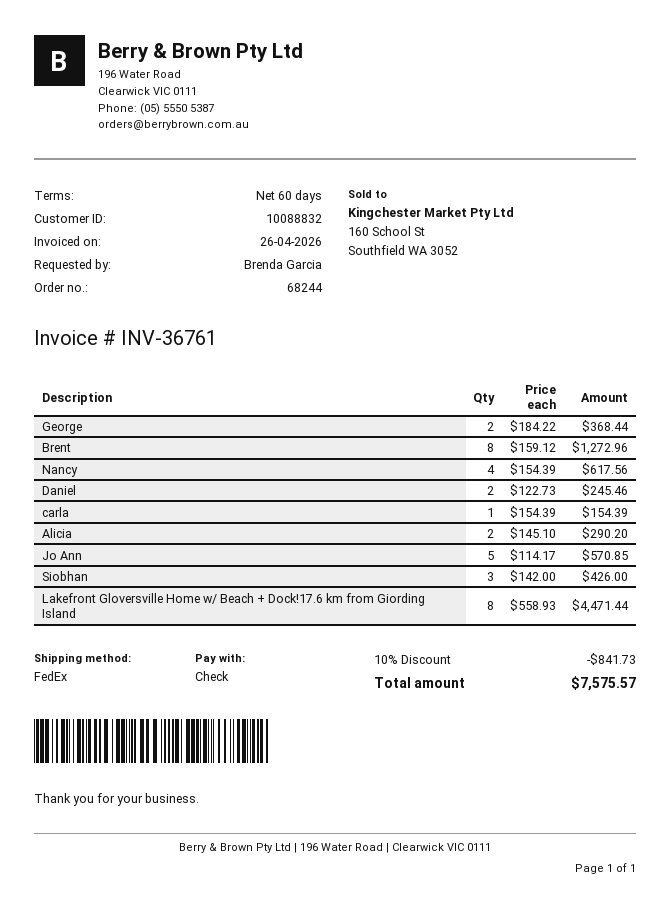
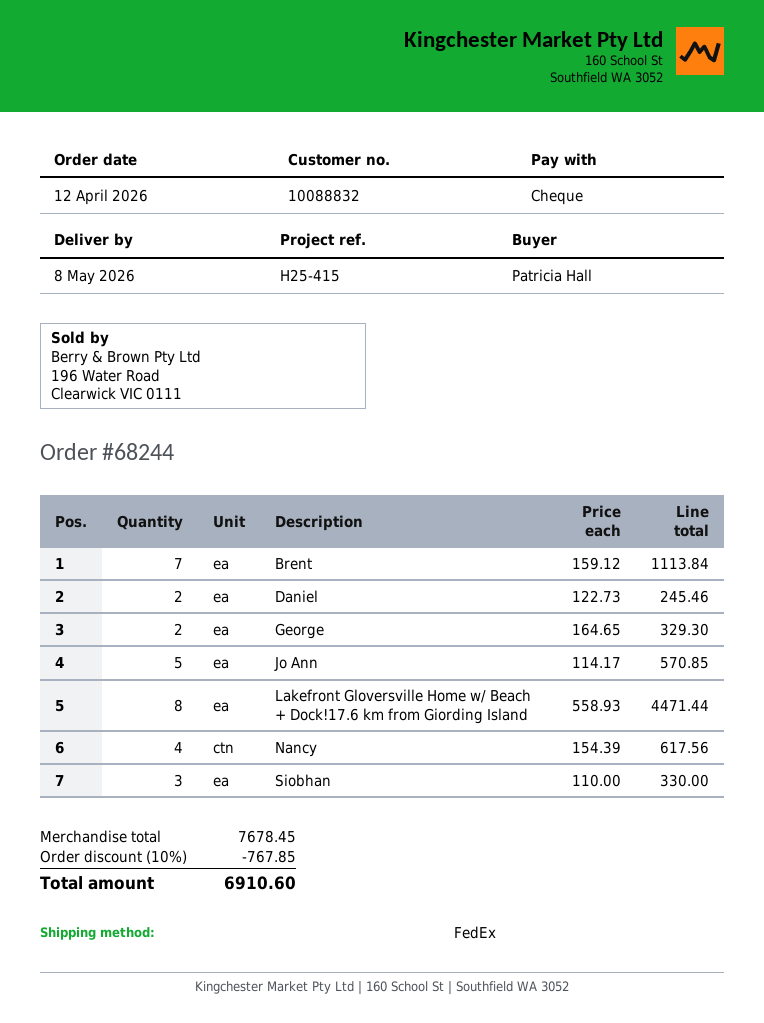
ordered by: Brenda Garcia -> Patricia Hall
George: 2 x 184.22 = 368.44 -> 2 x 164.65 = 329.30
Brent: 8 x 159.12 = 1272.96 -> 7 x 159.12 = 1113.84
carla: 1 x 154.39 = 154.39 -> none
Alicia: 2 x 145.10 = 290.20 -> none
Siobhan: 3 x 142.00 = 426.00 -> 3 x 110.00 = 330.00
discount: 10% = 841.73 -> 10% = 767.85
total: 7575.57 -> 6910.60

